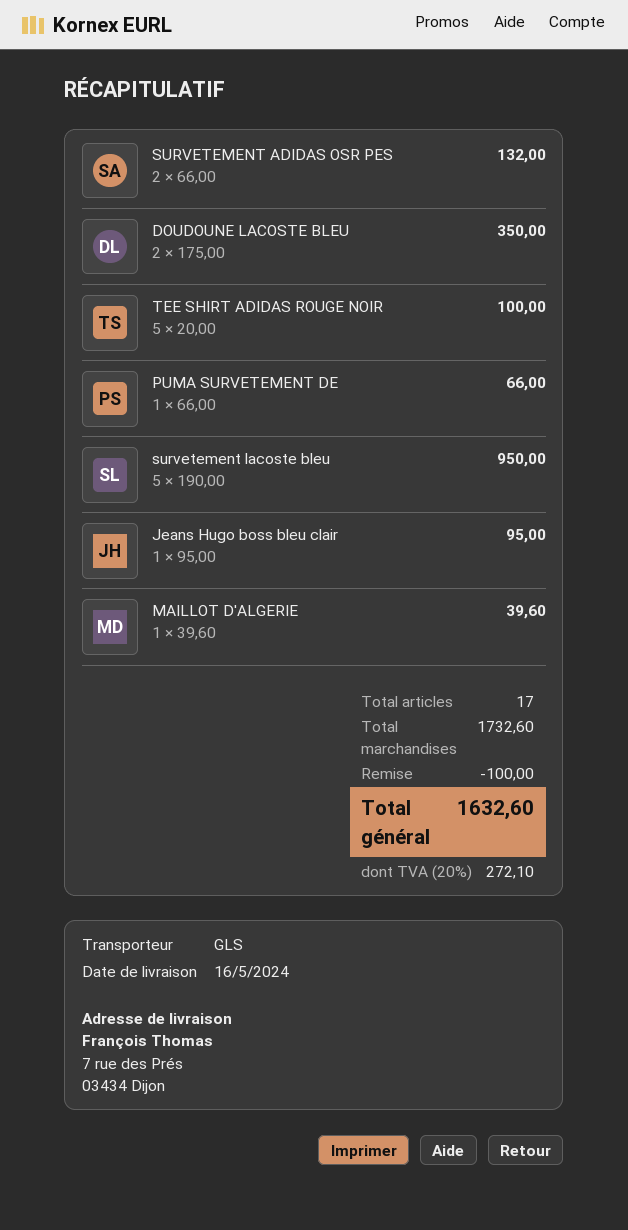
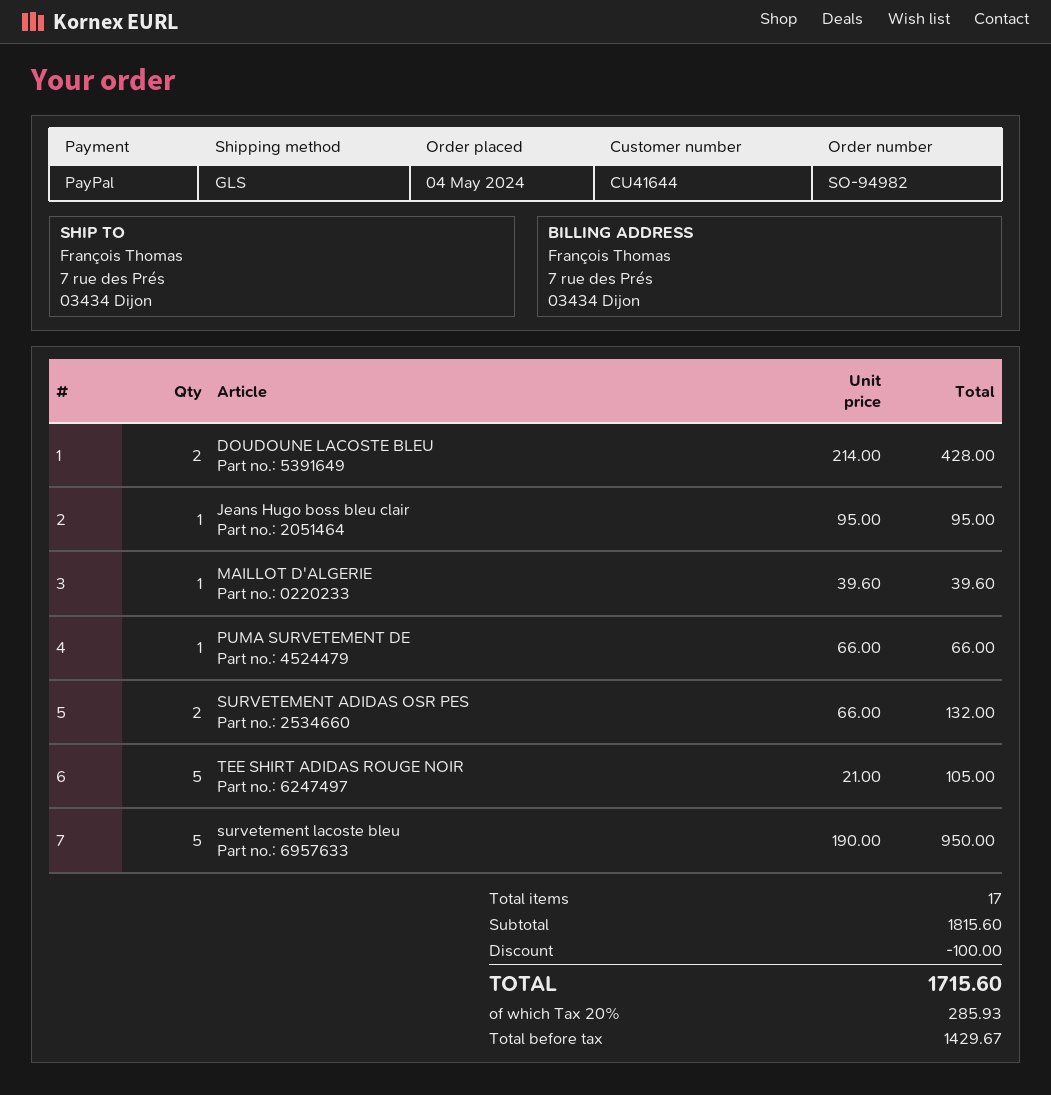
DOUDOUNE LACOSTE BLEU: 2 x 175.00 = 350.00 -> 2 x 214.00 = 428.00
TEE SHIRT ADIDAS ROUGE NOIR: 5 x 20.00 = 100.00 -> 5 x 21.00 = 105.00
subtotal: 1732.60 -> 1815.60
tax: 20% = 272.10 -> 20% = 285.93
total: 1632.60 -> 1715.60

